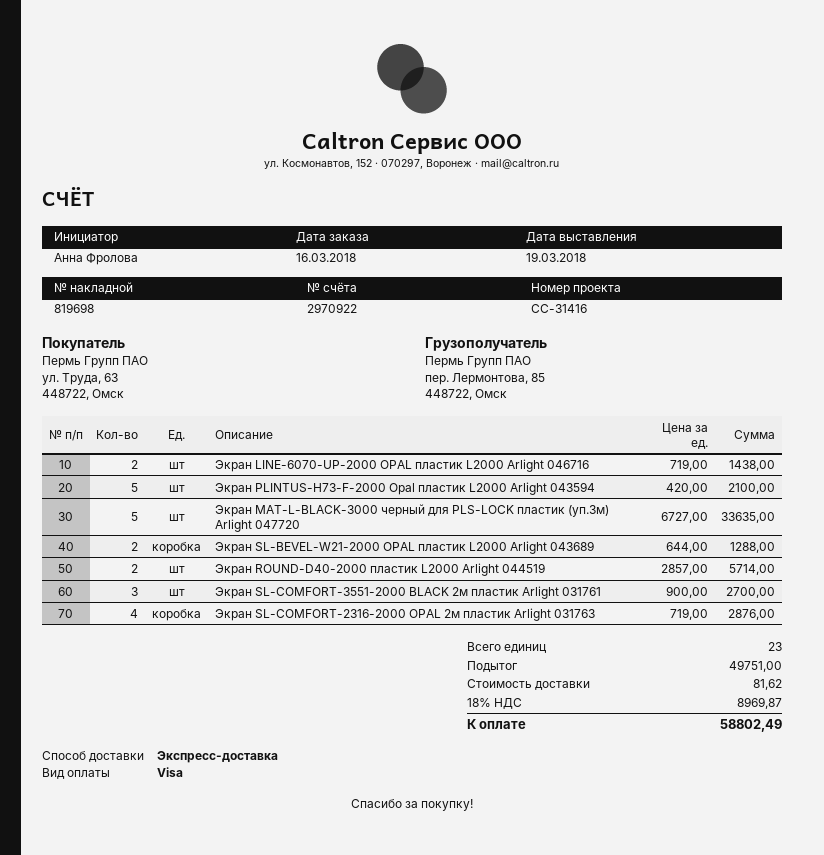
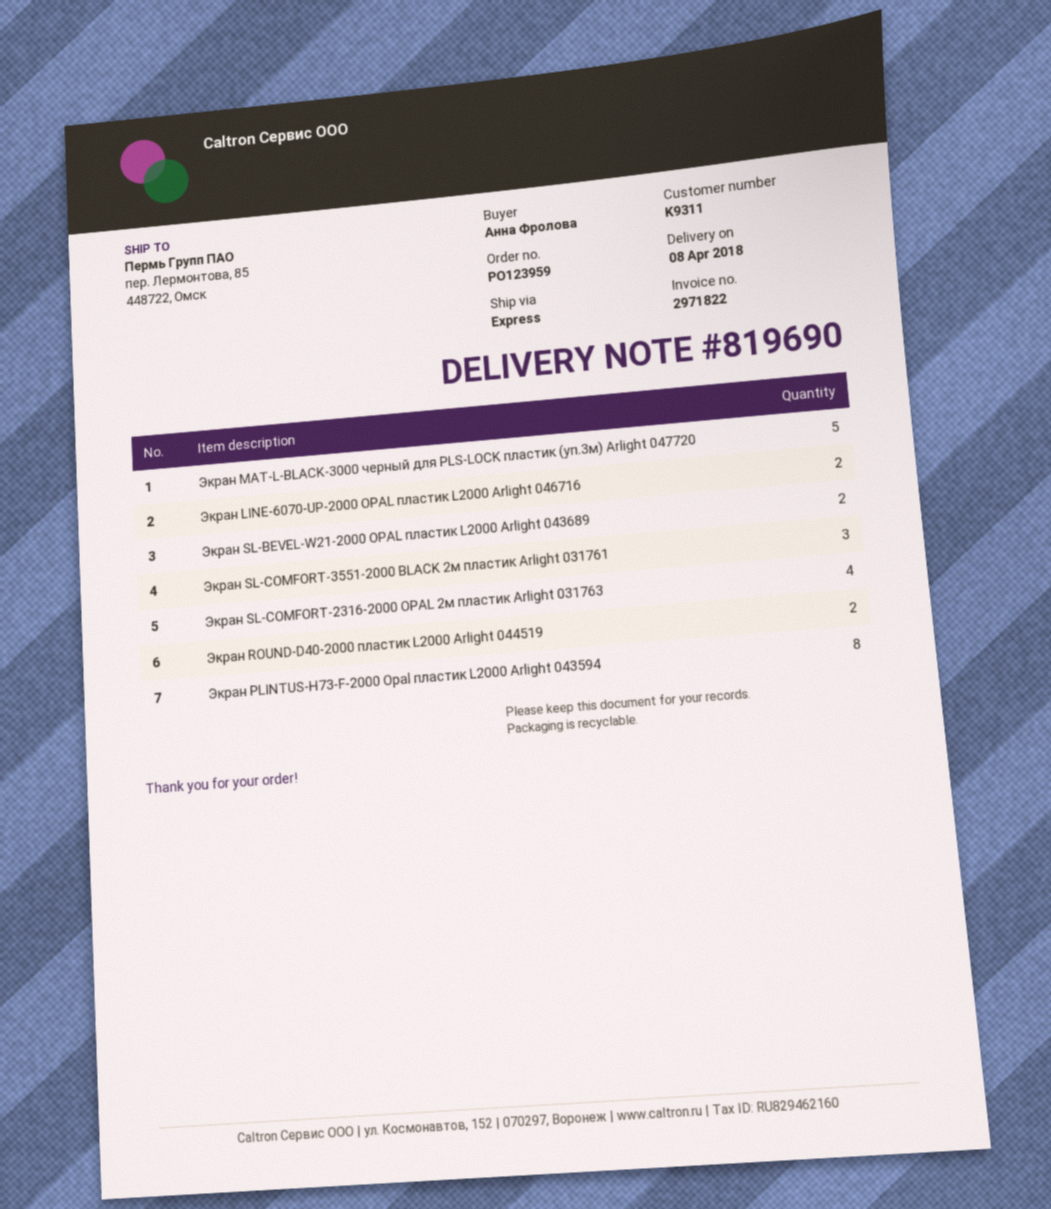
delivery note number: 819698 -> 819690
invoice number: 2970922 -> 2971822
Экран PLINTUS-H73-F-2000 Opal пластик L2000 Arlight 043594: 5 -> 8

